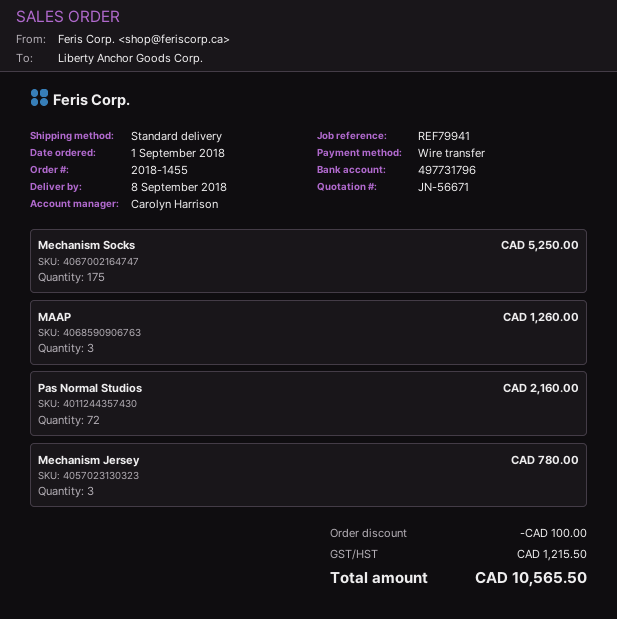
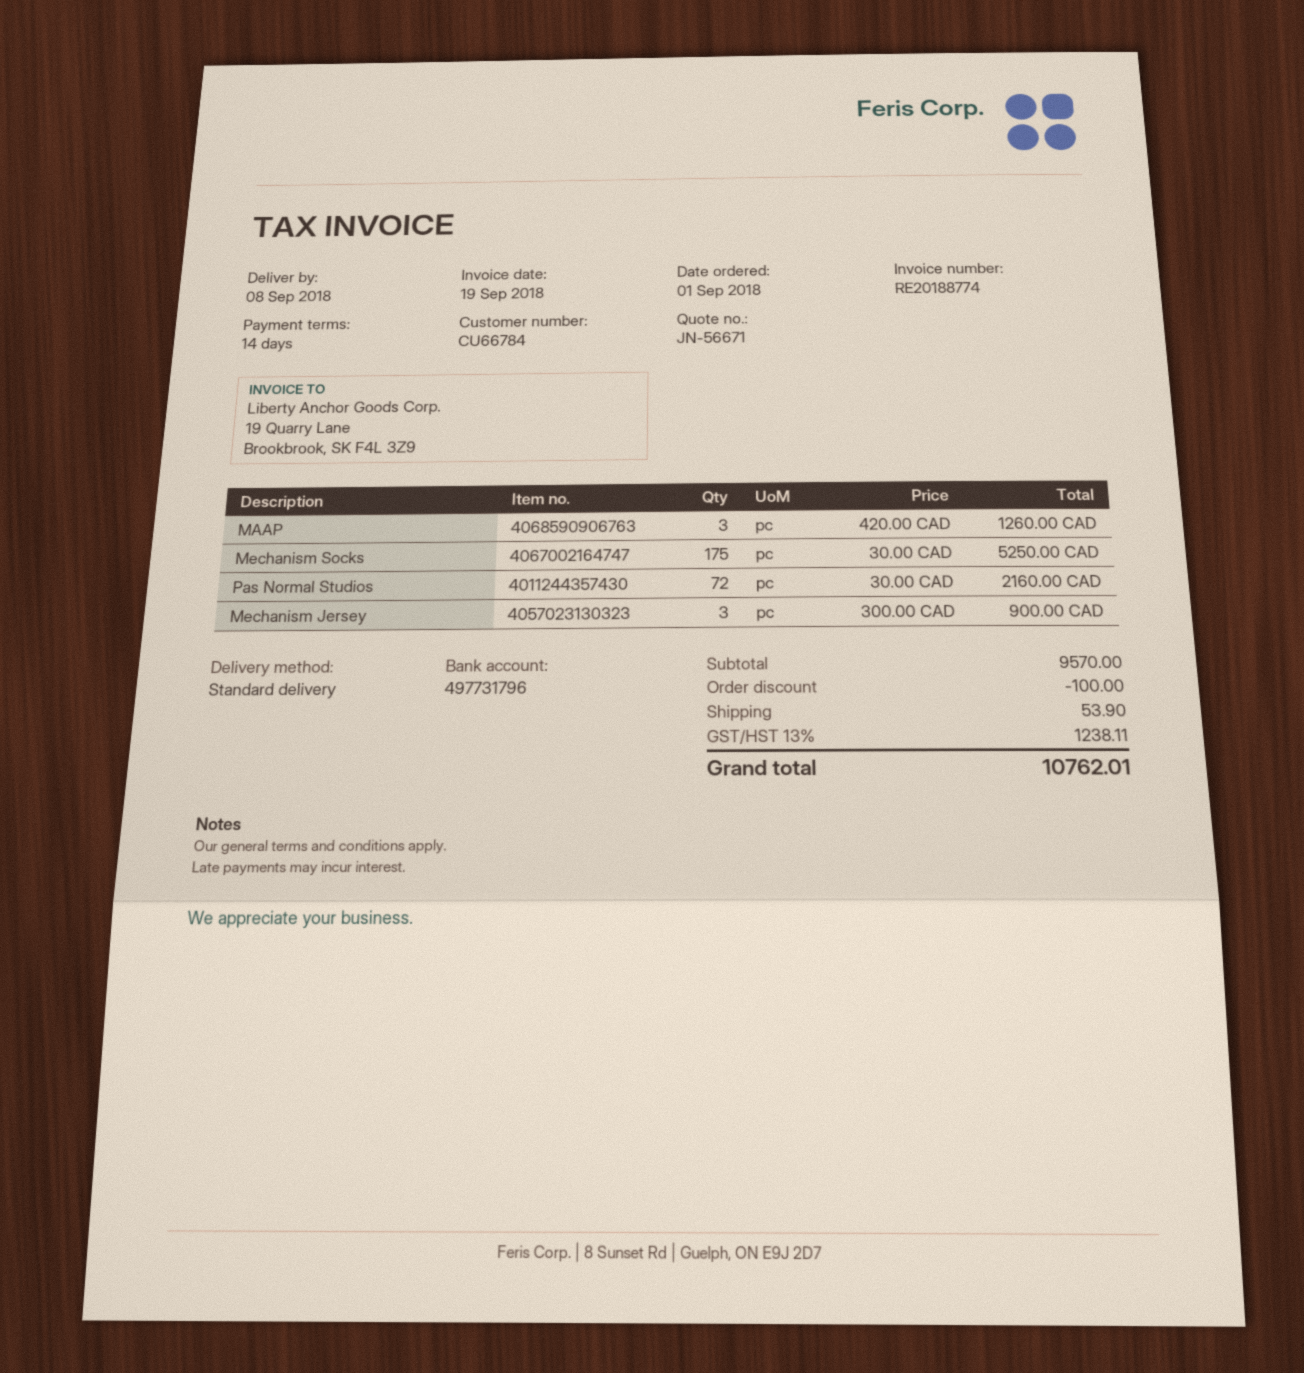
Mechanism Jersey: 3 for 780.00 -> 3 for 900.00
shipping: none -> 53.90
tax: 1215.50 -> 1238.11
total: 10565.50 -> 10762.01

